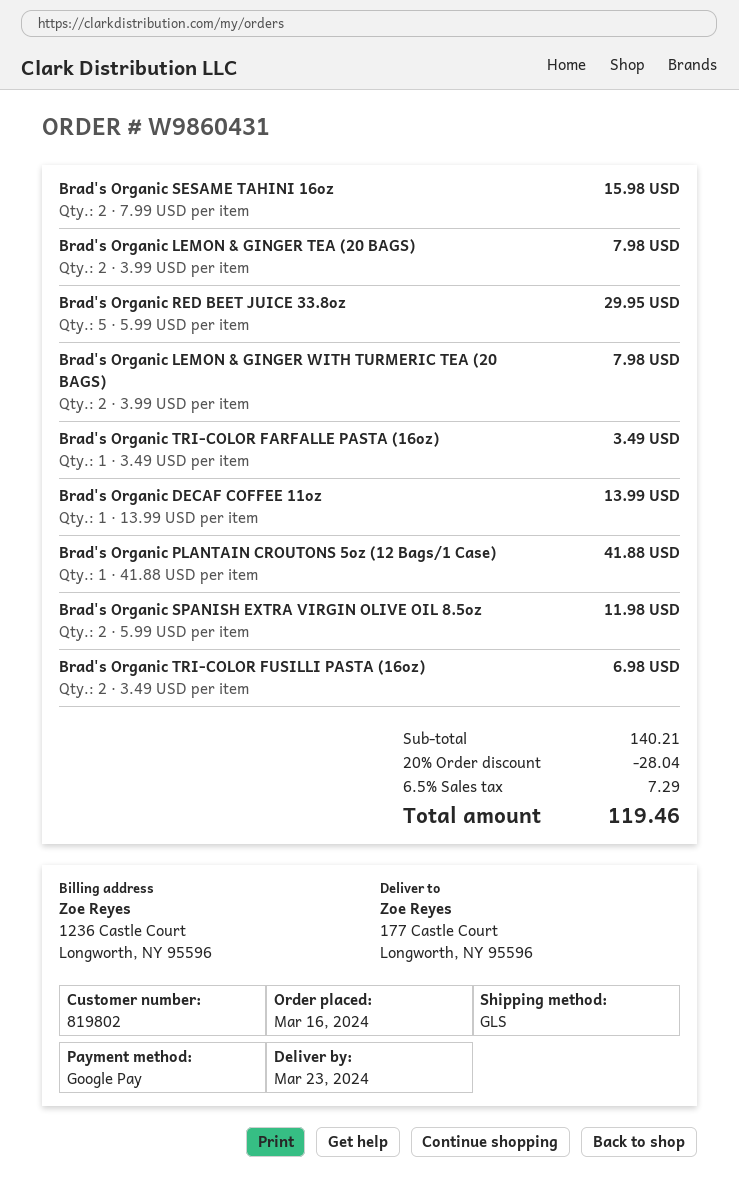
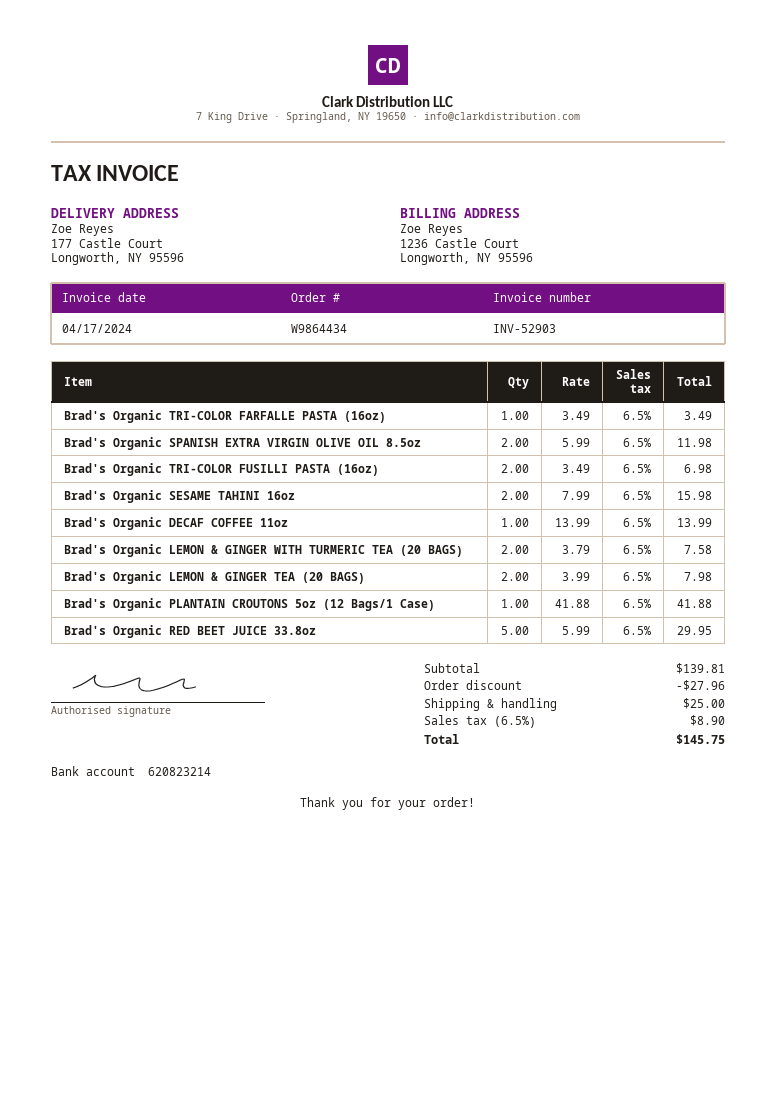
order number: W9860431 -> W9864434
Brad's Organic LEMON & GINGER WITH TURMERIC TEA (20 BAGS): 2 x 3.99 = 7.98 -> 2 x 3.79 = 7.58
subtotal: 140.21 -> 139.81
discount: 28.04 -> 27.96
shipping: none -> 25.00
tax: 6.5% = 7.29 -> 6.5% = 8.90
total: 119.46 -> 145.75

